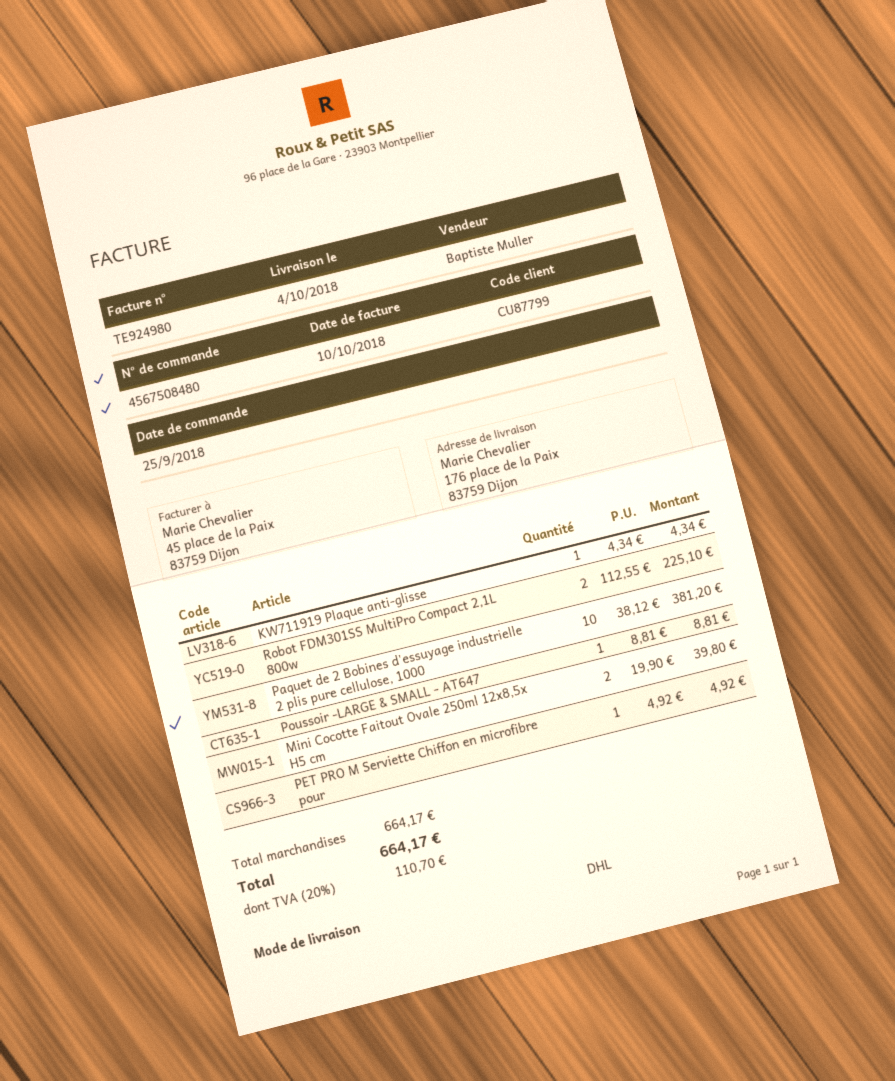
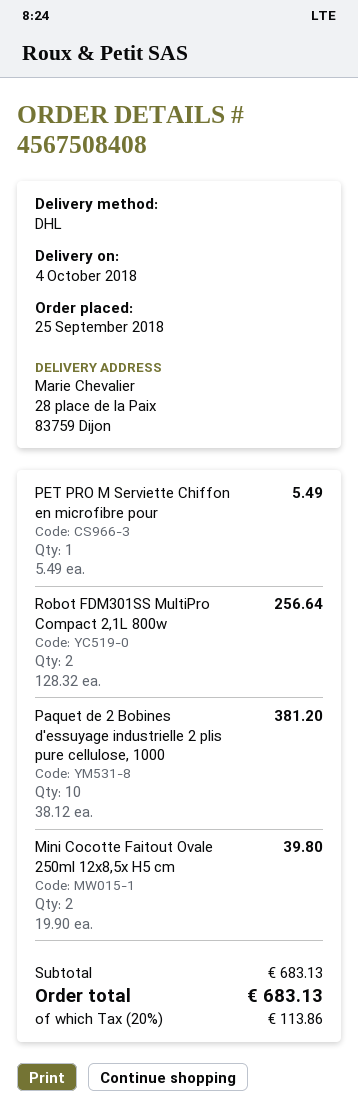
order number: 4567508480 -> 4567508408
ship to: 176 place de la Paix, 83759 Dijon -> 28 place de la Paix, 83759 Dijon
KW711919 Plaque anti-glisse: 1 x 4.34 = 4.34 -> none
Robot FDM301SS MultiPro Compact 2,1L 800w: 2 x 112.55 = 225.10 -> 2 x 128.32 = 256.64
Poussoir -LARGE & SMALL - AT647: 1 x 8.81 = 8.81 -> none
PET PRO M Serviette Chiffon en microfibre pour: 1 x 4.92 = 4.92 -> 1 x 5.49 = 5.49
subtotal: 664.17 -> 683.13
tax: 20% = 110.70 -> 20% = 113.86
total: 664.17 -> 683.13

